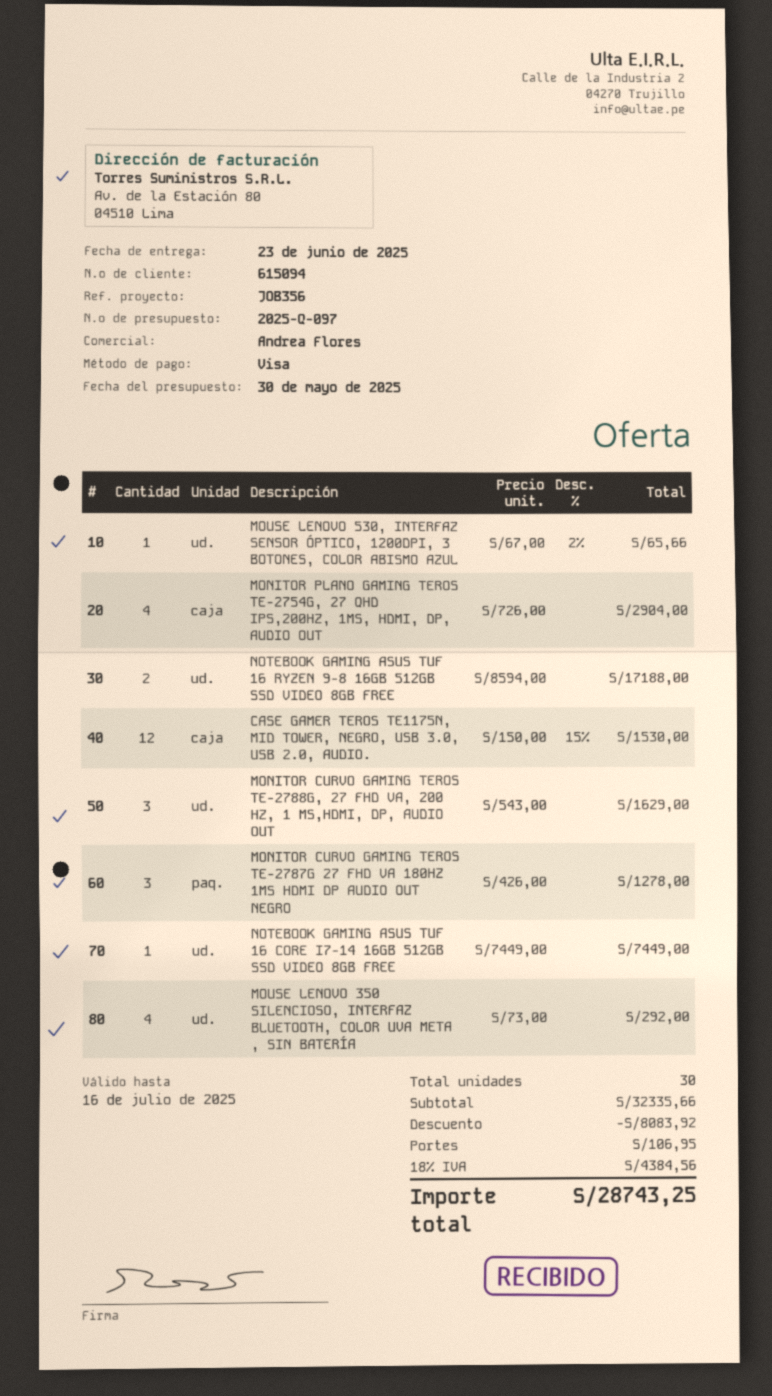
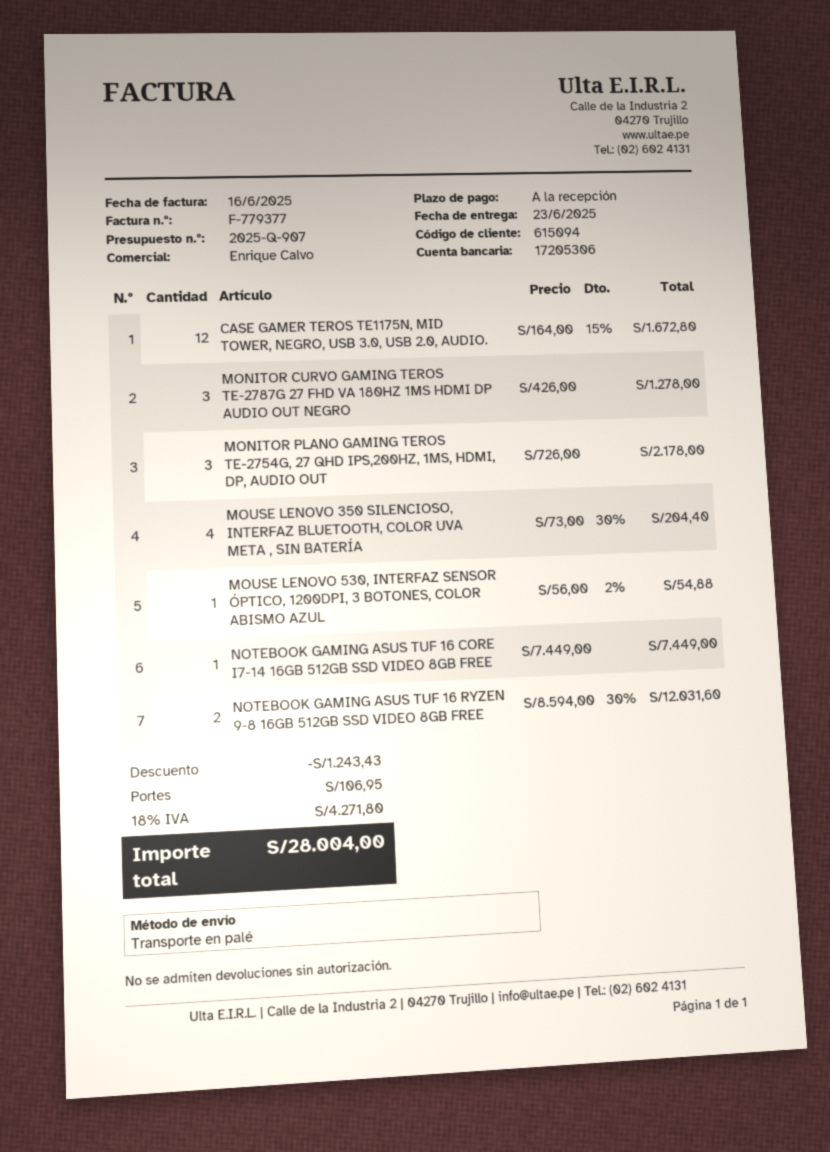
quote number: 2025-Q-097 -> 2025-Q-907
sales rep: Andrea Flores -> Enrique Calvo
MOUSE LENOVO 530, INTERFAZ SENSOR ÓPTICO, 1200DPI, 3 BOTONES, COLOR ABISMO AZUL: 1 x 67.00 - 2% = 65.66 -> 1 x 56.00 - 2% = 54.88
MONITOR PLANO GAMING TEROS TE-2754G, 27 QHD IPS,200HZ, 1MS, HDMI, DP, AUDIO OUT: 4 x 726.00 = 2904.00 -> 3 x 726.00 = 2178.00
NOTEBOOK GAMING ASUS TUF 16 RYZEN 9-8 16GB 512GB SSD VIDEO 8GB FREE: 2 x 8594.00 = 17188.00 -> 2 x 8594.00 - 30% = 12031.60
CASE GAMER TEROS TE1175N, MID TOWER, NEGRO, USB 3.0, USB 2.0, AUDIO.: 12 x 150.00 - 15% = 1530.00 -> 12 x 164.00 - 15% = 1672.80
MONITOR CURVO GAMING TEROS TE-2788G, 27 FHD VA, 200 HZ, 1 MS,HDMI, DP, AUDIO OUT: 3 x 543.00 = 1629.00 -> none
MOUSE LENOVO 350 SILENCIOSO, INTERFAZ BLUETOOTH, COLOR UVA META , SIN BATERÍA: 4 x 73.00 = 292.00 -> 4 x 73.00 - 30% = 204.40
discount: 8083.92 -> 1243.43
tax: 18% = 4384.56 -> 18% = 4271.80
total: 28743.25 -> 28004.00

